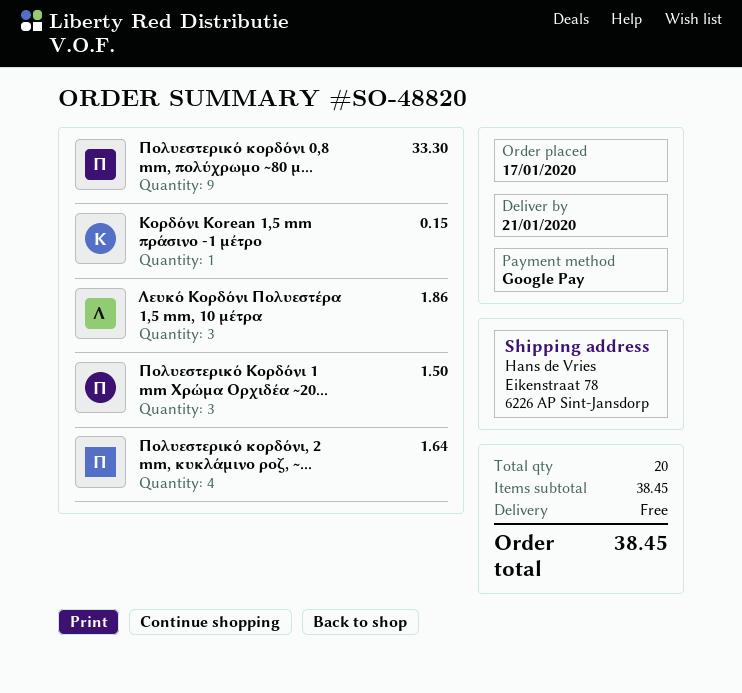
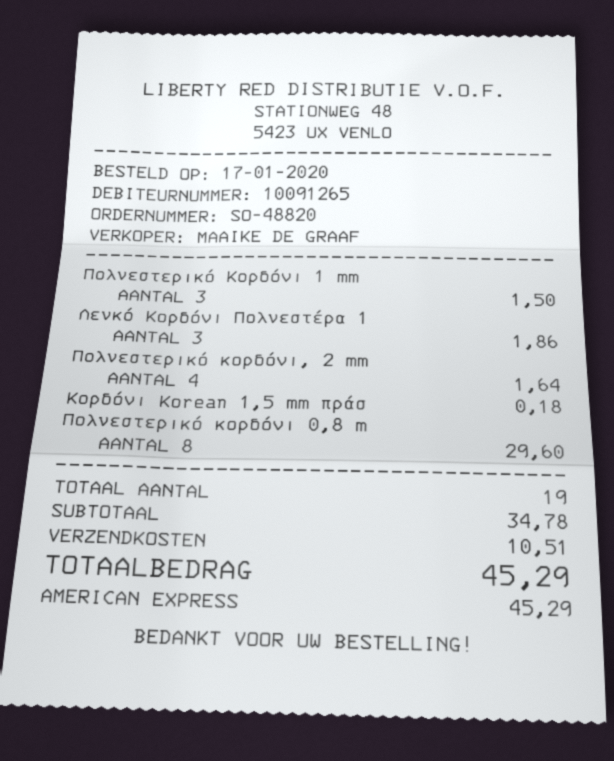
payment method: Google Pay -> American Express
Πολυεστερικό κορδόνι 0,8 mm, πολύχρωμο ~80 μ...: 9 for 33.30 -> 8 for 29.60
Κορδόνι Korean 1,5 mm πράσινο -1 μέτρο: 1 for 0.15 -> 1 for 0.18
total quantity: 20 -> 19
subtotal: 38.45 -> 34.78
shipping: 0.00 -> 10.51
total: 38.45 -> 45.29

